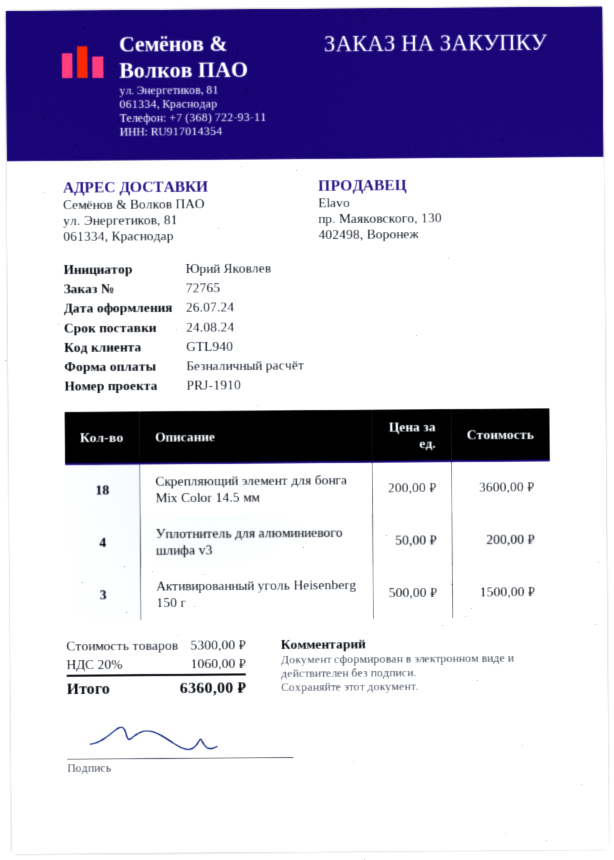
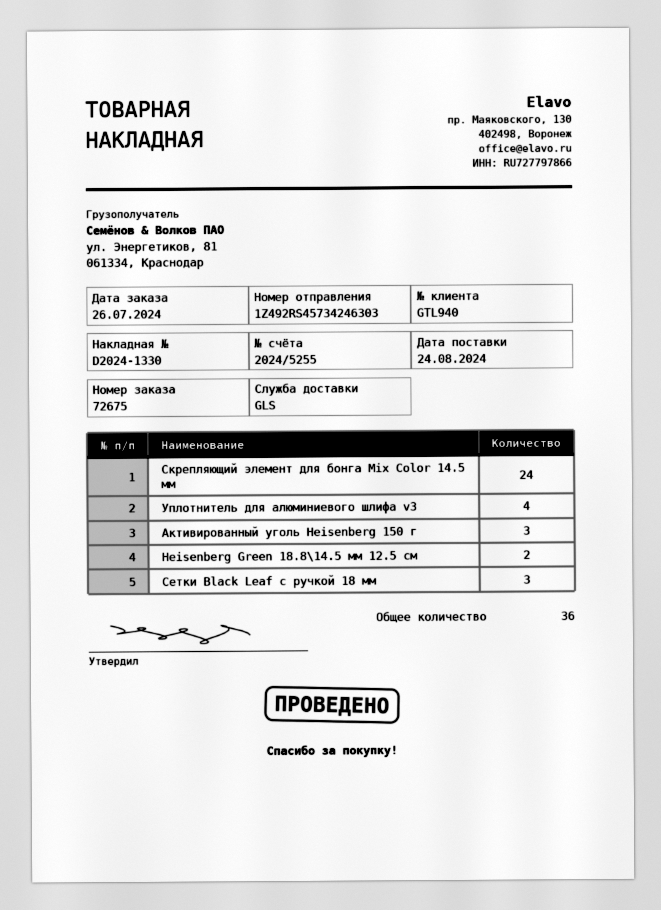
order number: 72765 -> 72675
Скрепляющий элемент для бонга Mix Color 14.5 мм: 18 -> 24
Heisenberg Green 18.8\14.5 мм 12.5 см: none -> 2
Сетки Black Leaf с ручкой 18 мм: none -> 3

